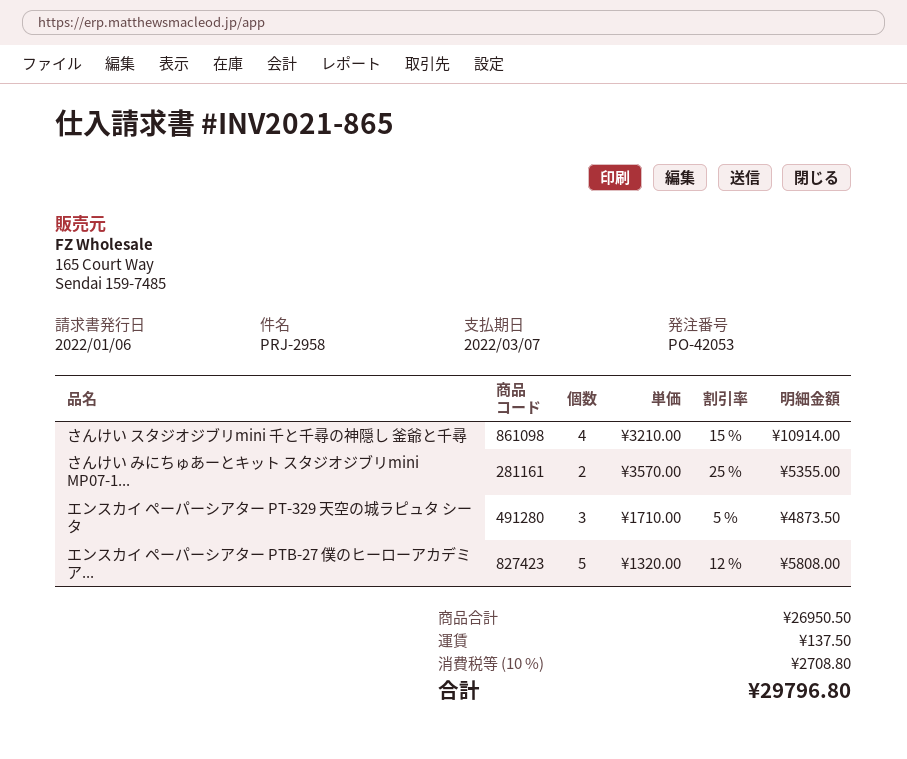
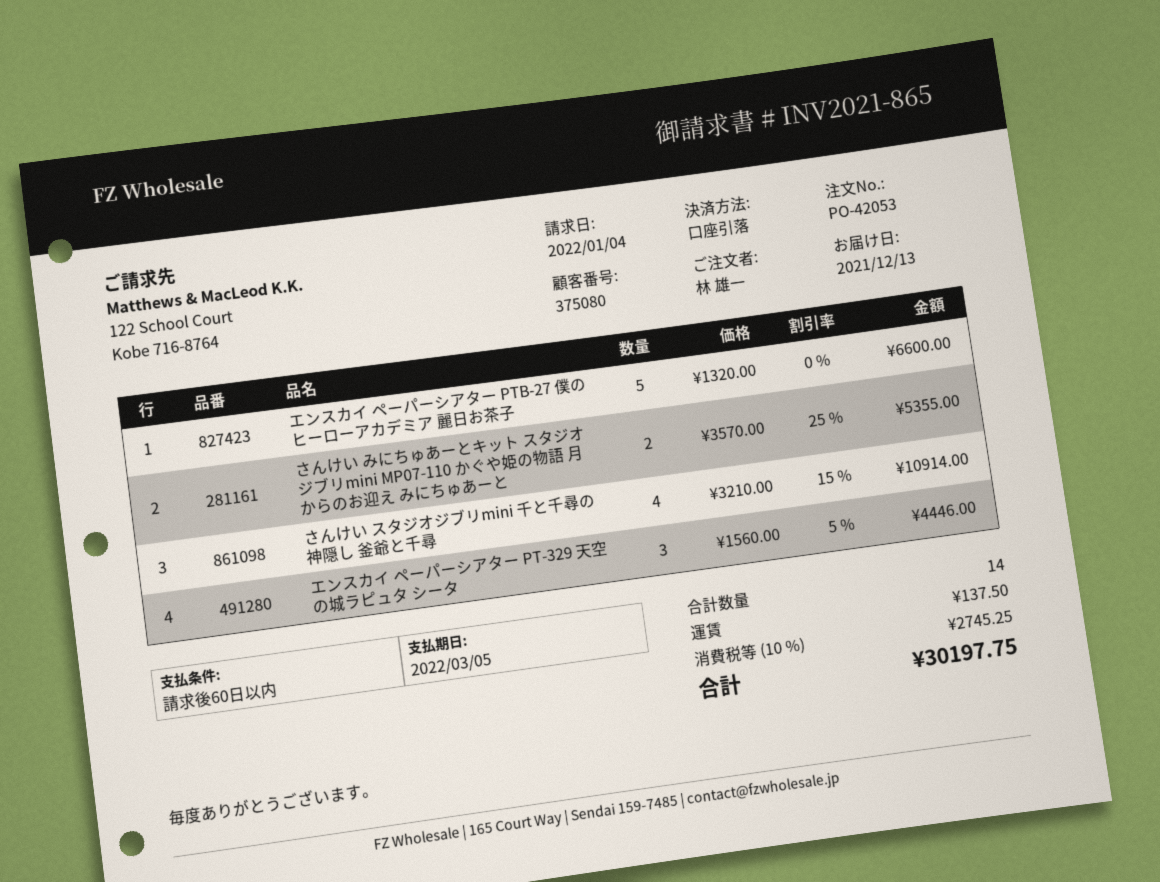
invoice date: 2022-01-06 -> 2022-01-04
due date: 2022-03-07 -> 2022-03-05
エンスカイ ペーパーシアター PT-329 天空の城ラピュタ シータ: 3 x 1710.00 - 5% = 4873.50 -> 3 x 1560.00 - 5% = 4446.00
エンスカイ ペーパーシアター PTB-27 僕のヒーローアカデミア...: 5 x 1320.00 - 12% = 5808.00 -> 5 x 1320.00 = 6600.00
tax: 10% = 2708.80 -> 10% = 2745.25
total: 29796.80 -> 30197.75

